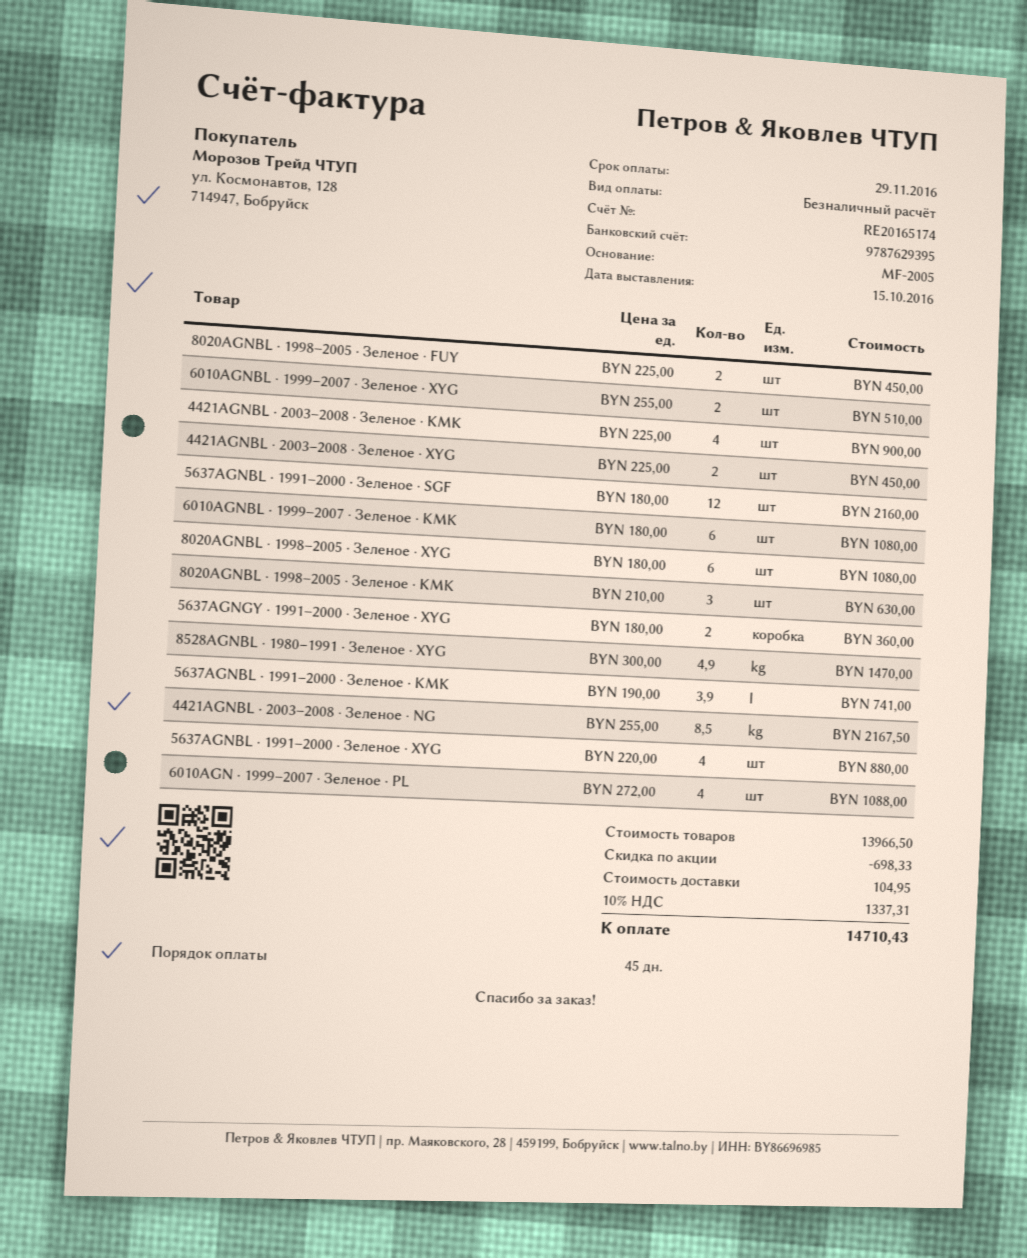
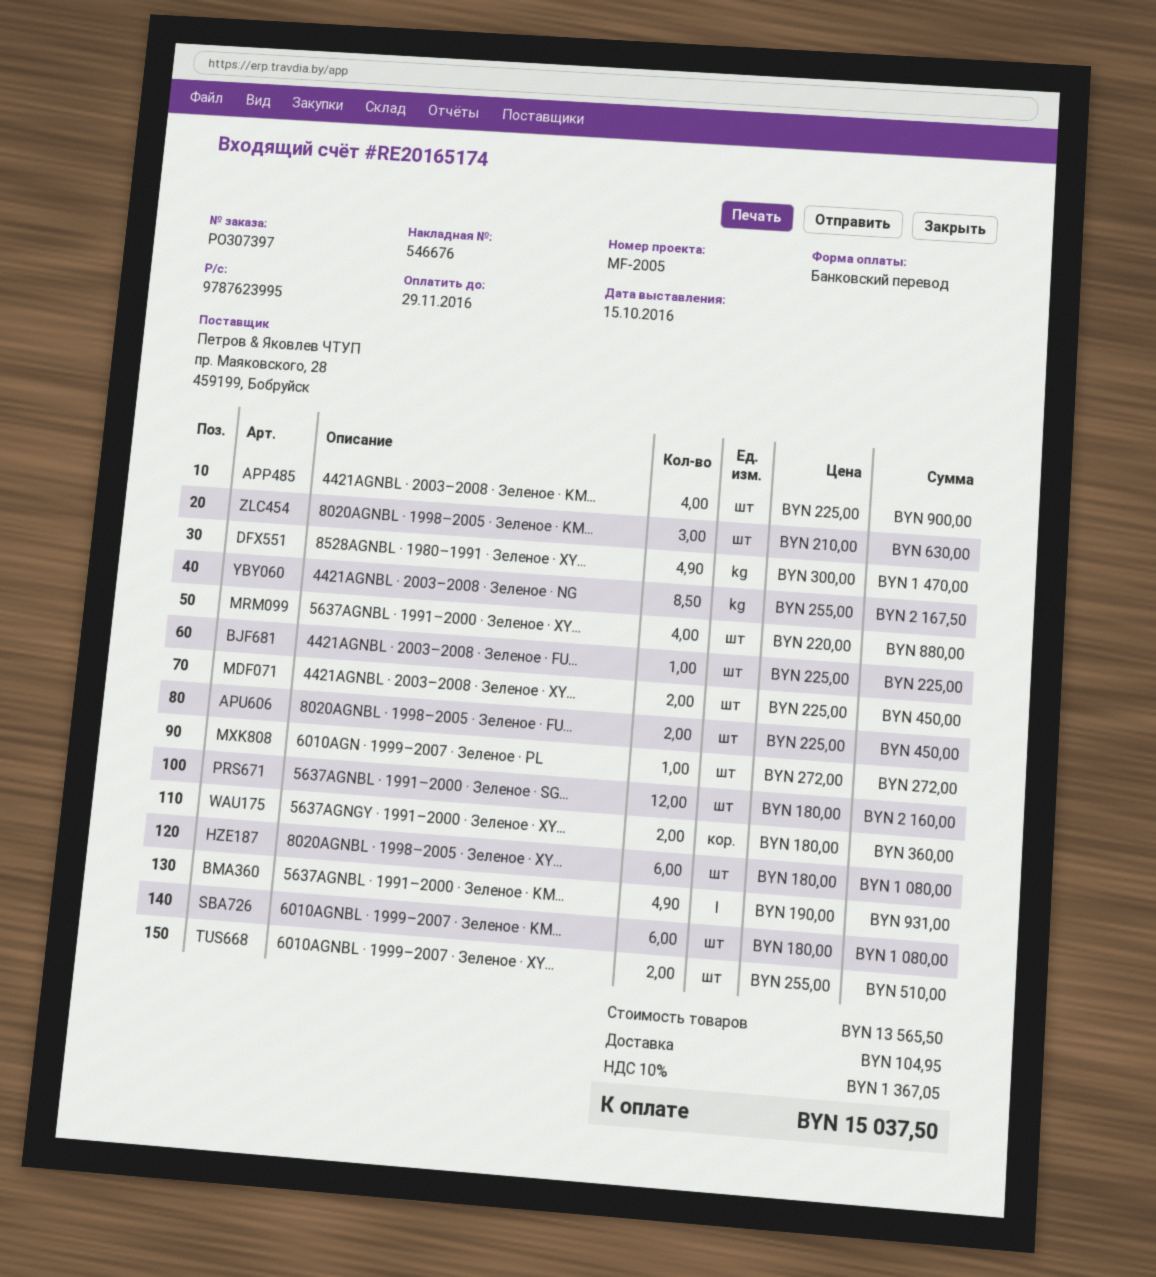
bank account: 9787629395 -> 9787623995
5637AGNBL · 1991–2000 · Зеленое · KMK: 3.9 x 190.00 = 741.00 -> 4.9 x 190.00 = 931.00
6010AGN · 1999–2007 · Зеленое · PL: 4 x 272.00 = 1088.00 -> 1 x 272.00 = 272.00
4421AGNBL · 2003–2008 · Зеленое · FU...: none -> 1 x 225.00 = 225.00
subtotal: 13966.50 -> 13565.50
discount: 698.33 -> none
tax: 10% = 1337.31 -> 10% = 1367.05
total: 14710.43 -> 15037.50

